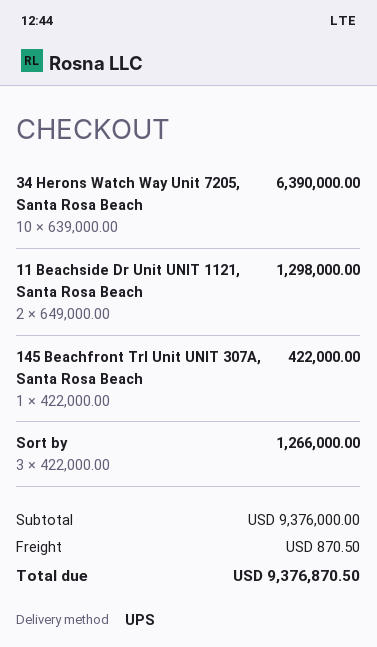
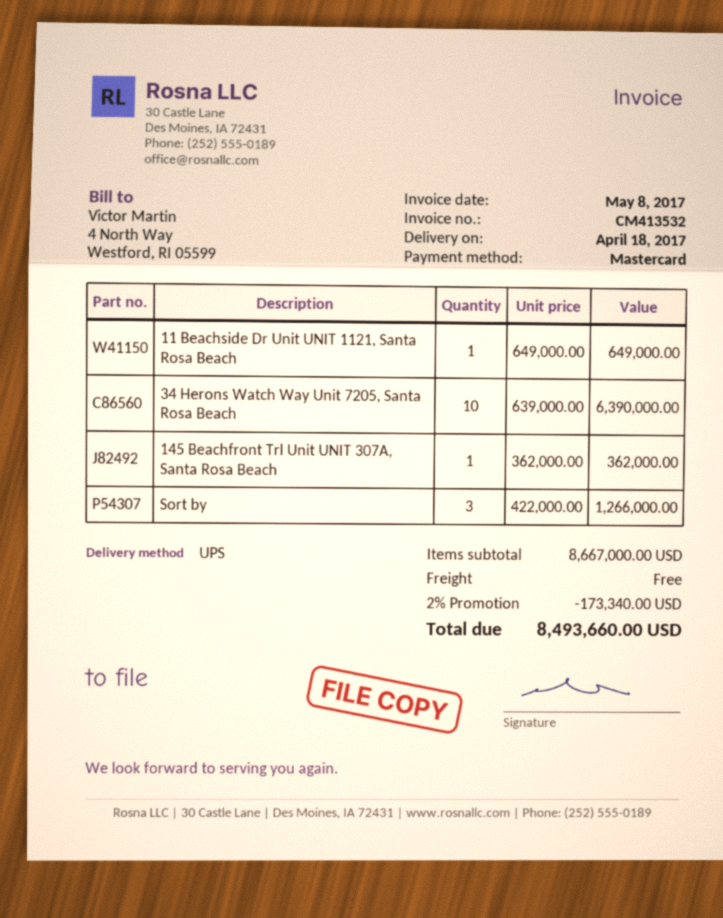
11 Beachside Dr Unit UNIT 1121, Santa Rosa Beach: 2 x 649000.00 = 1298000.00 -> 1 x 649000.00 = 649000.00
145 Beachfront Trl Unit UNIT 307A, Santa Rosa Beach: 1 x 422000.00 = 422000.00 -> 1 x 362000.00 = 362000.00
subtotal: 9376000.00 -> 8667000.00
discount: none -> 2% = 173340.00
shipping: 870.50 -> 0.00
total: 9376870.50 -> 8493660.00

